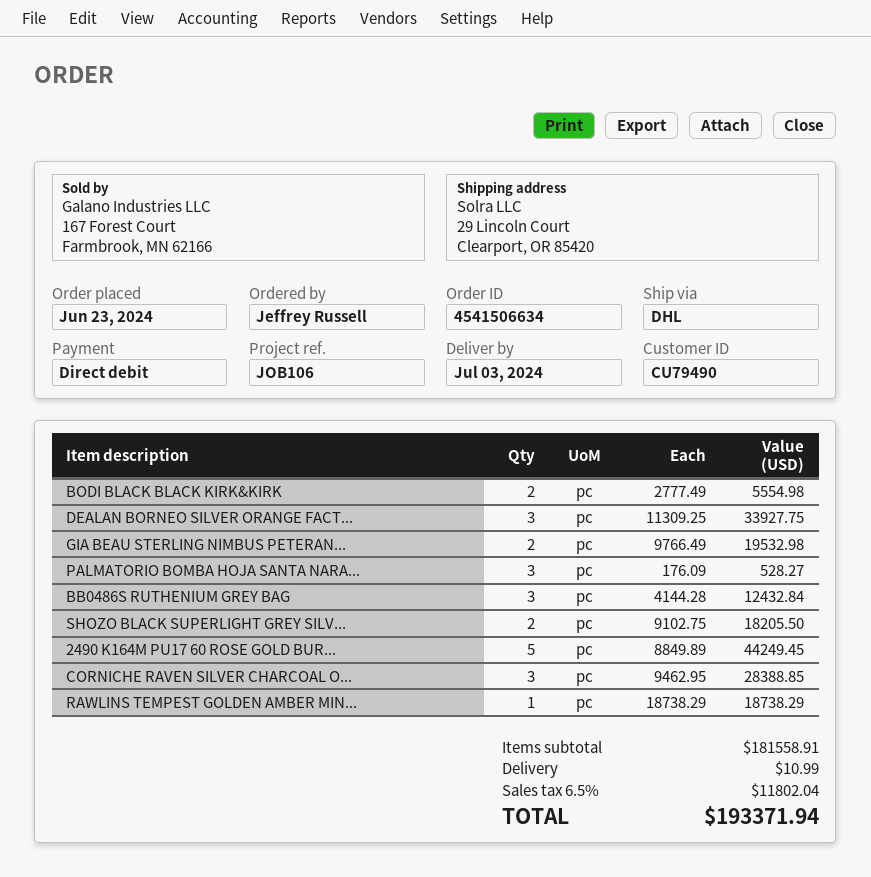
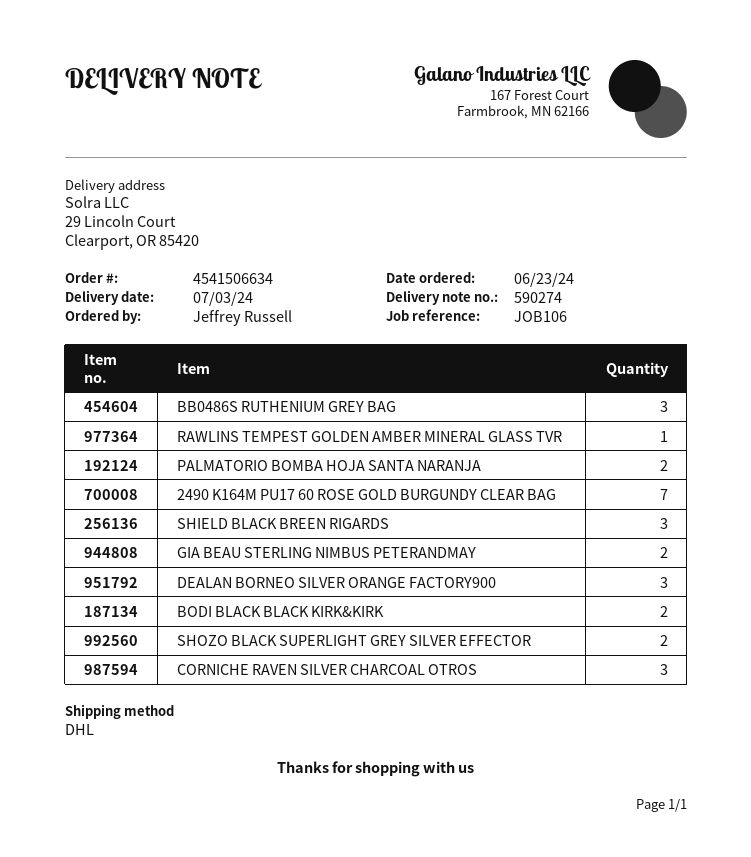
PALMATORIO BOMBA HOJA SANTA NARA...: 3 -> 2
2490 K164M PU17 60 ROSE GOLD BUR...: 5 -> 7
SHIELD BLACK BREEN RIGARDS: none -> 3

